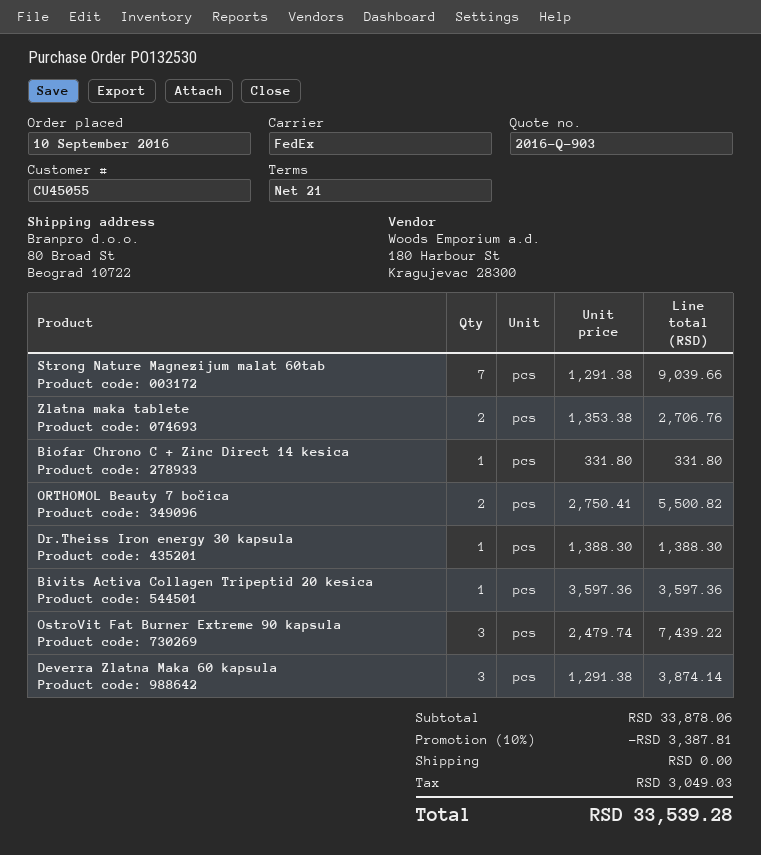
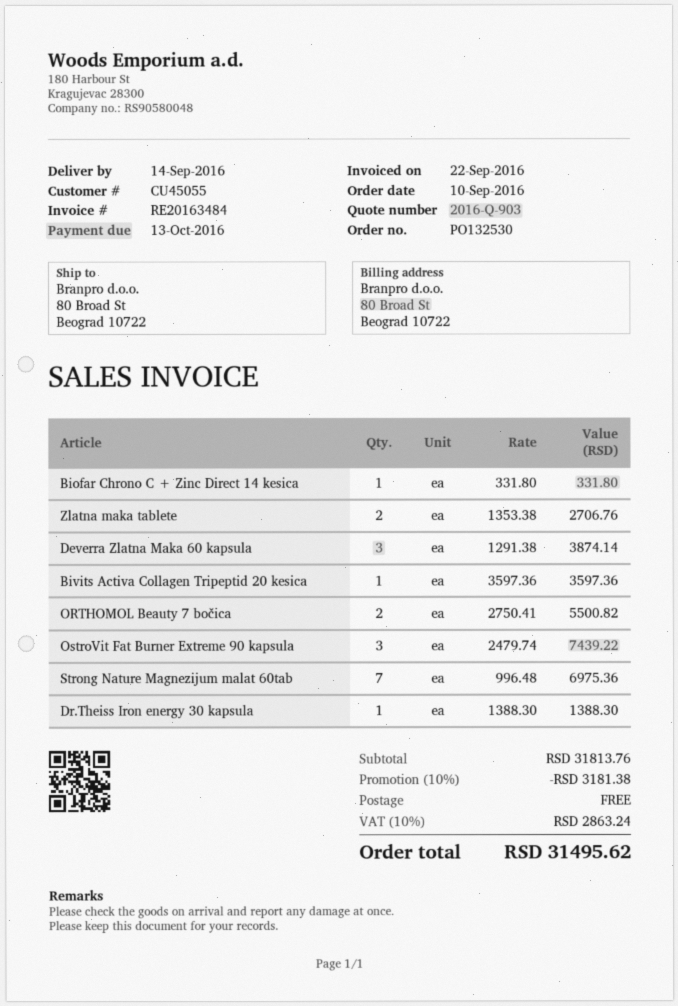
Strong Nature Magnezijum malat 60tab: 7 x 1291.38 = 9039.66 -> 7 x 996.48 = 6975.36
subtotal: 33878.06 -> 31813.76
discount: 10% = 3387.81 -> 10% = 3181.38
tax: 3049.03 -> 2863.24
total: 33539.28 -> 31495.62

